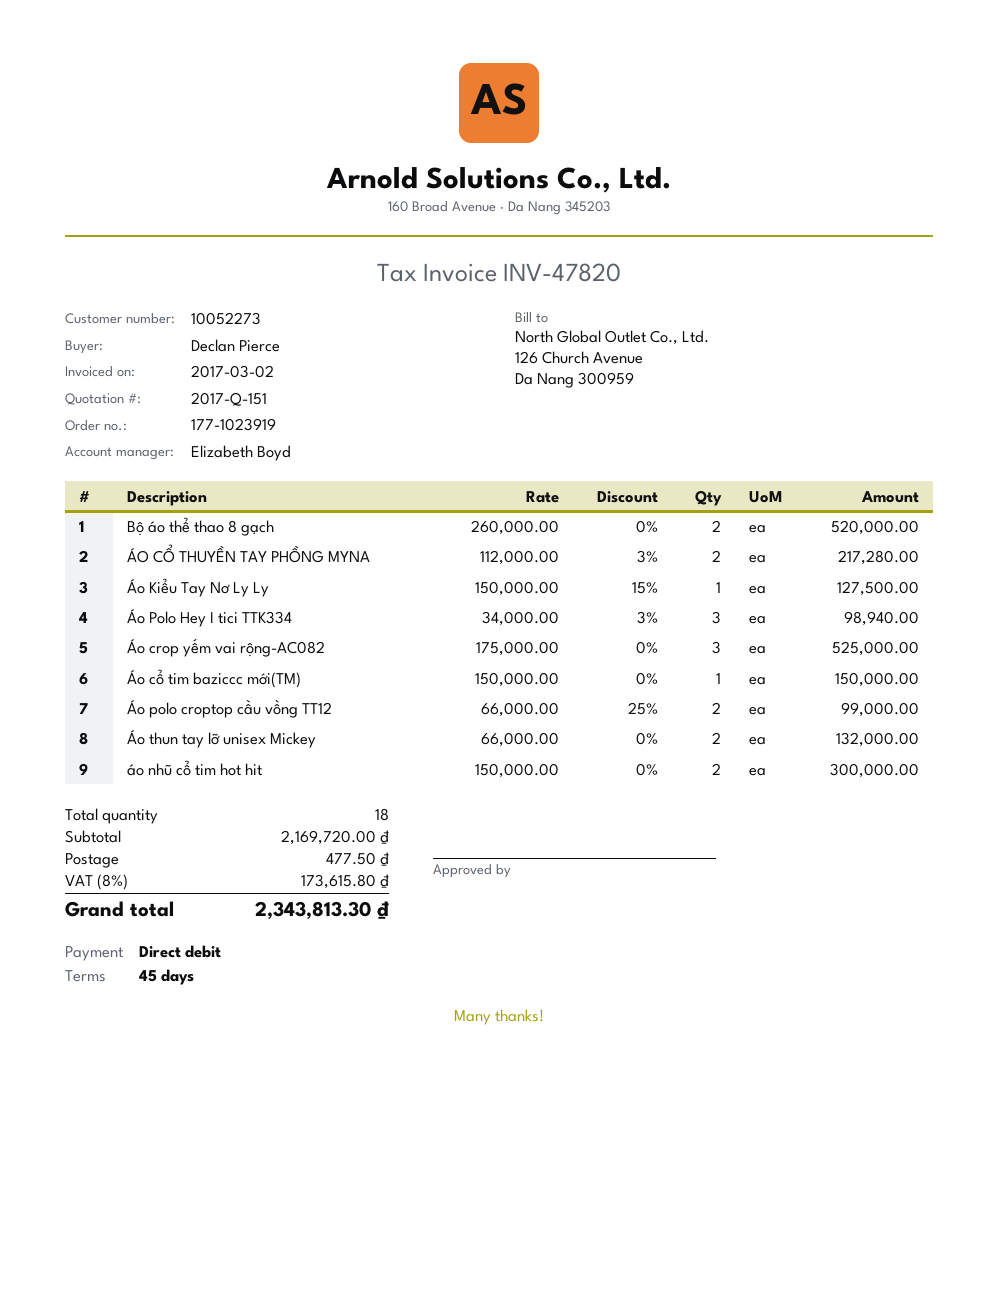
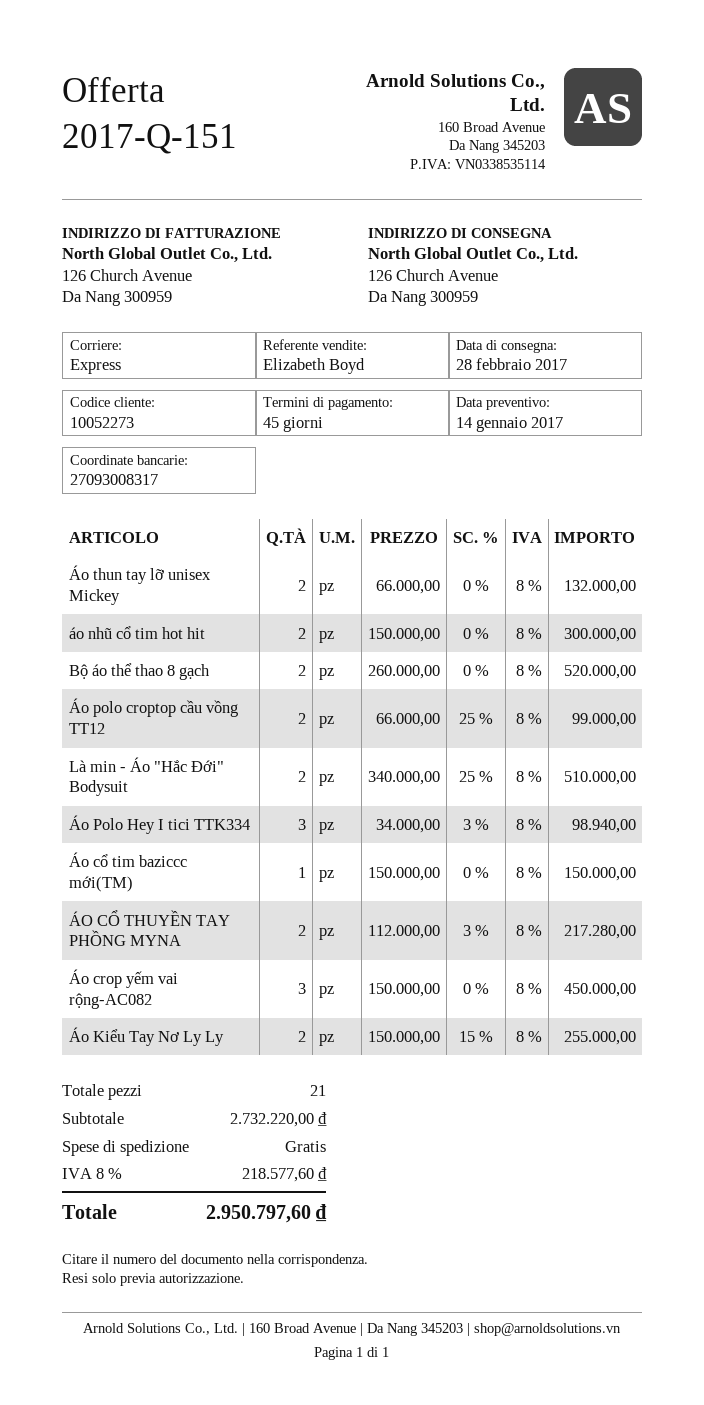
Áo Kiểu Tay Nơ Ly Ly: 1 x 150000.00 - 15% = 127500.00 -> 2 x 150000.00 - 15% = 255000.00
Áo crop yếm vai rộng-AC082: 3 x 175000.00 = 525000.00 -> 3 x 150000.00 = 450000.00
Là min - Áo "Hắc Đới" Bodysuit: none -> 2 x 340000.00 - 25% = 510000.00
total quantity: 18 -> 21
subtotal: 2169720.00 -> 2732220.00
shipping: 477.50 -> 0.00
tax: 8% = 173615.80 -> 8% = 218577.60
total: 2343813.30 -> 2950797.60

